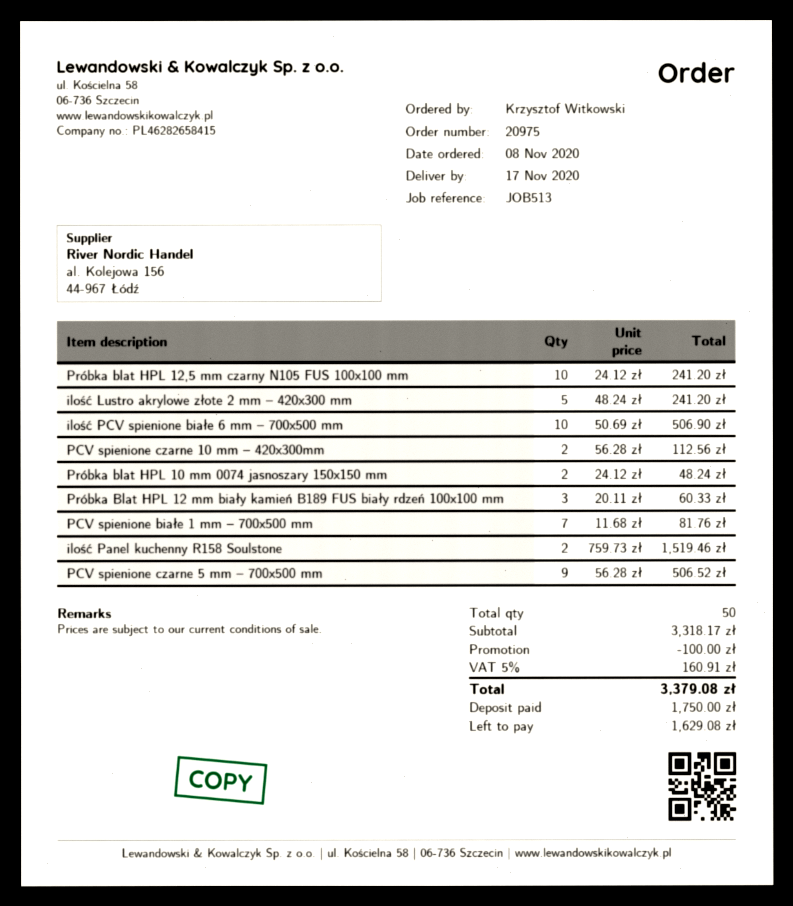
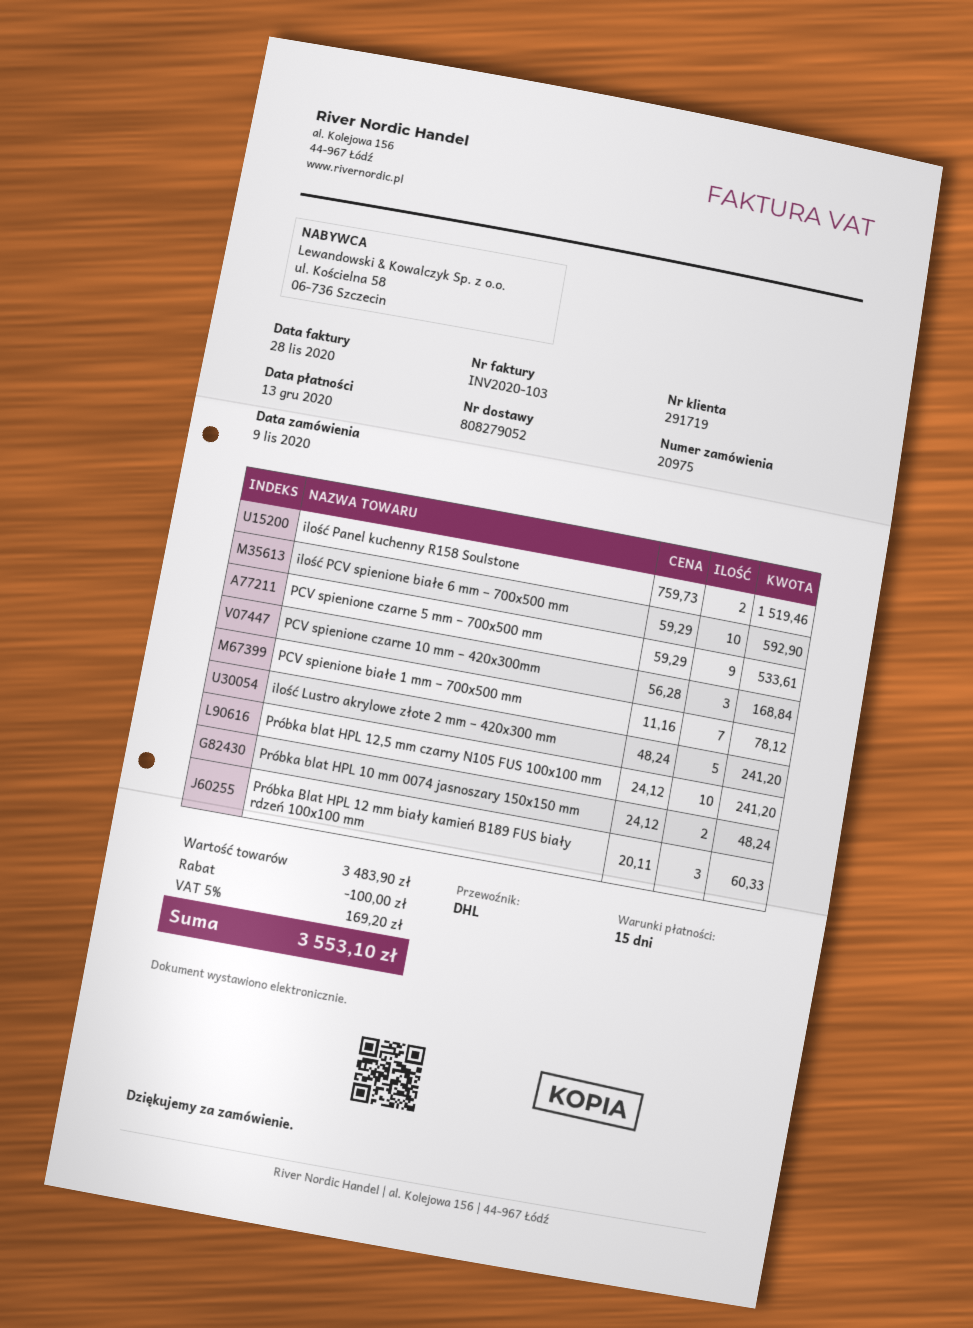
order date: 2020-11-08 -> 2020-11-09
ilość PCV spienione białe 6 mm – 700x500 mm: 10 x 50.69 = 506.90 -> 10 x 59.29 = 592.90
PCV spienione czarne 10 mm – 420x300mm: 2 x 56.28 = 112.56 -> 3 x 56.28 = 168.84
PCV spienione białe 1 mm – 700x500 mm: 7 x 11.68 = 81.76 -> 7 x 11.16 = 78.12
PCV spienione czarne 5 mm – 700x500 mm: 9 x 56.28 = 506.52 -> 9 x 59.29 = 533.61
subtotal: 3318.17 -> 3483.90
tax: 5% = 160.91 -> 5% = 169.20
total: 3379.08 -> 3553.10

